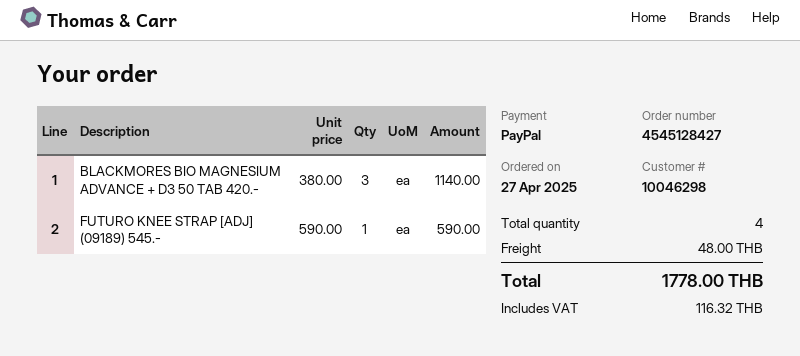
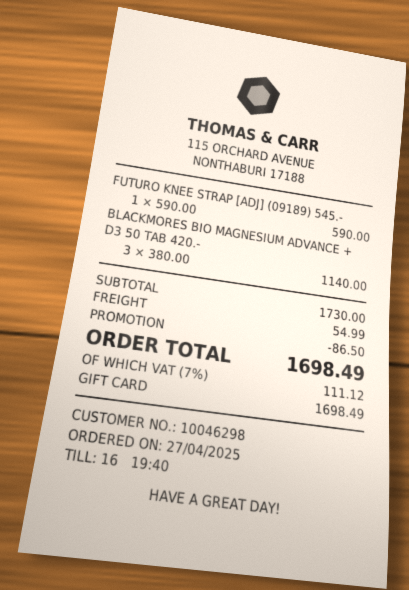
payment method: PayPal -> gift card
discount: none -> 86.50
shipping: 48.00 -> 54.99
tax: 116.32 -> 111.12
total: 1778.00 -> 1698.49

